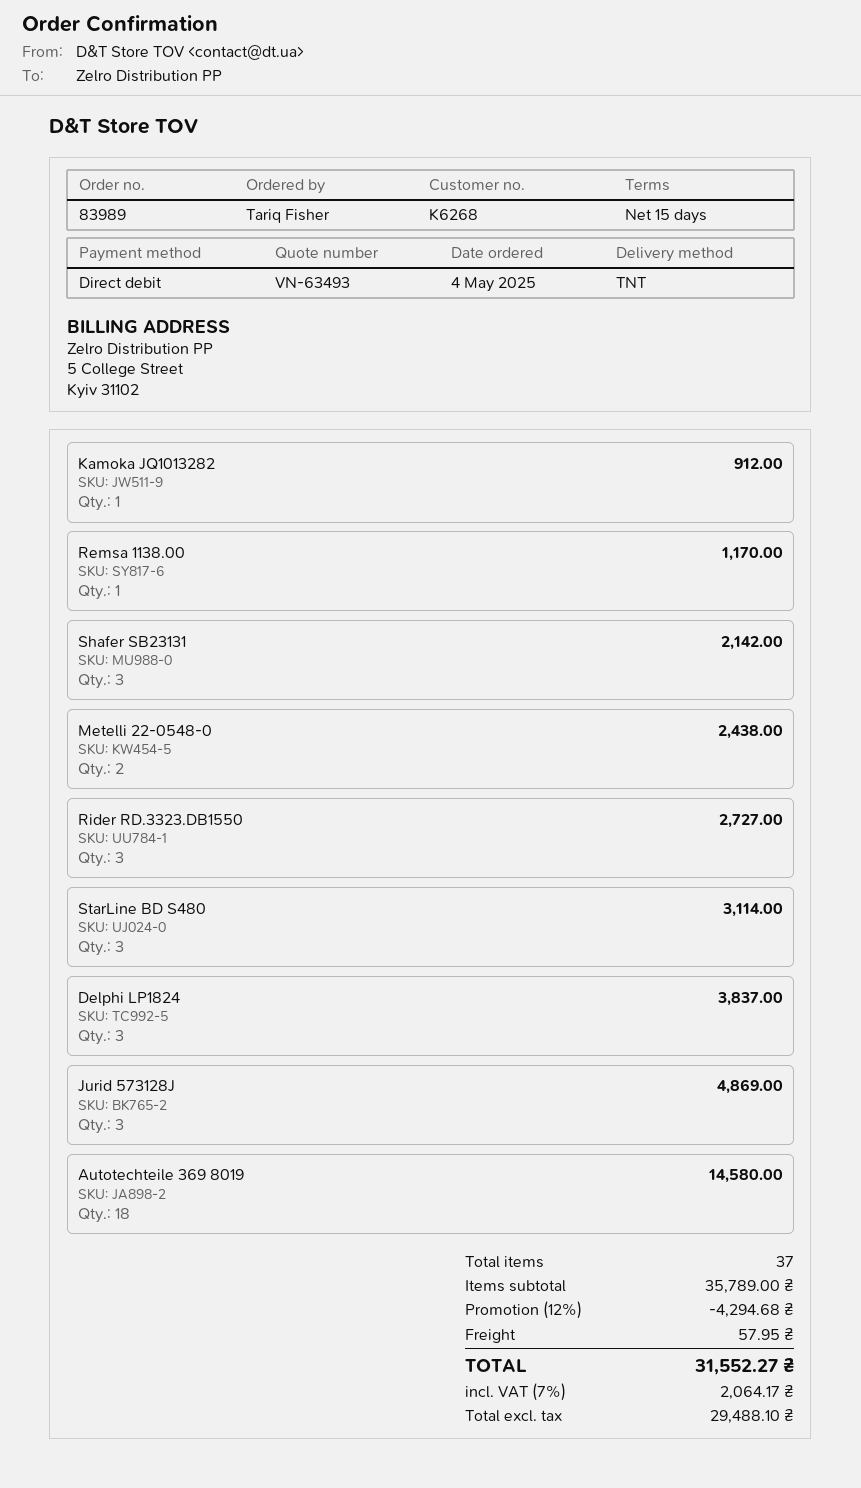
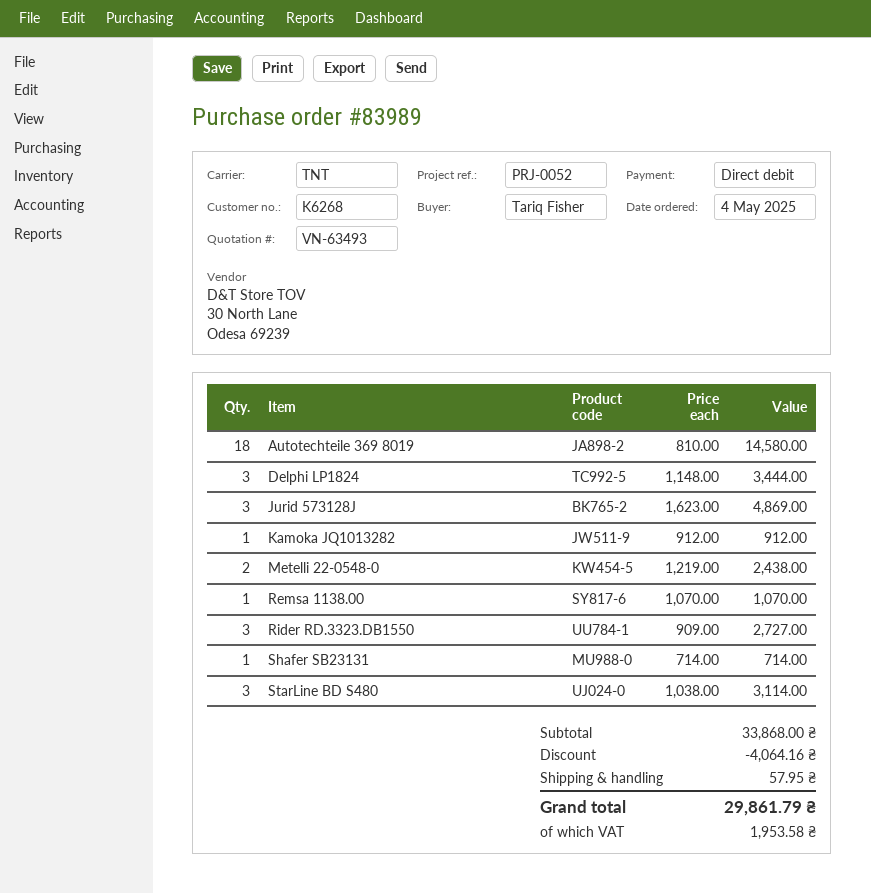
Remsa 1138.00: 1 for 1170.00 -> 1 for 1070.00
Shafer SB23131: 3 for 2142.00 -> 1 for 714.00
Delphi LP1824: 3 for 3837.00 -> 3 for 3444.00
subtotal: 35789.00 -> 33868.00
discount: 4294.68 -> 4064.16
tax: 2064.17 -> 1953.58
total: 31552.27 -> 29861.79

